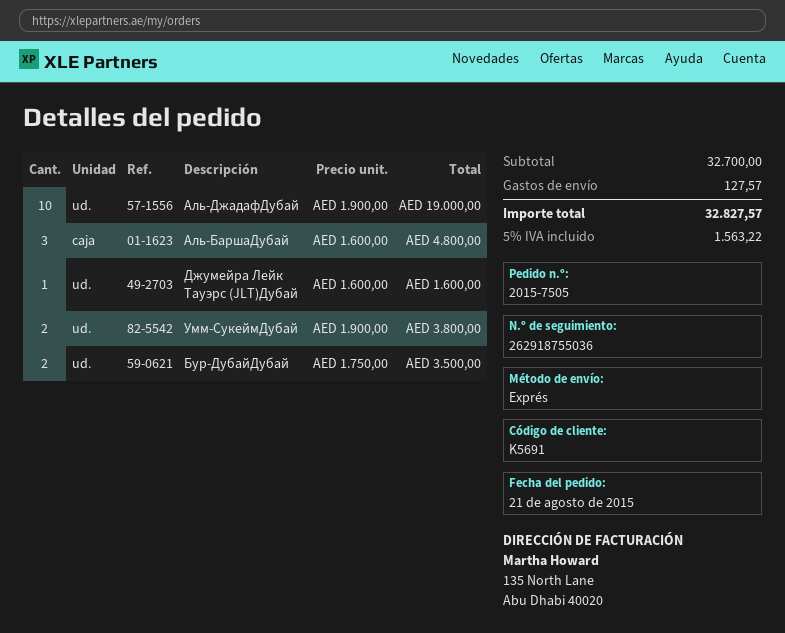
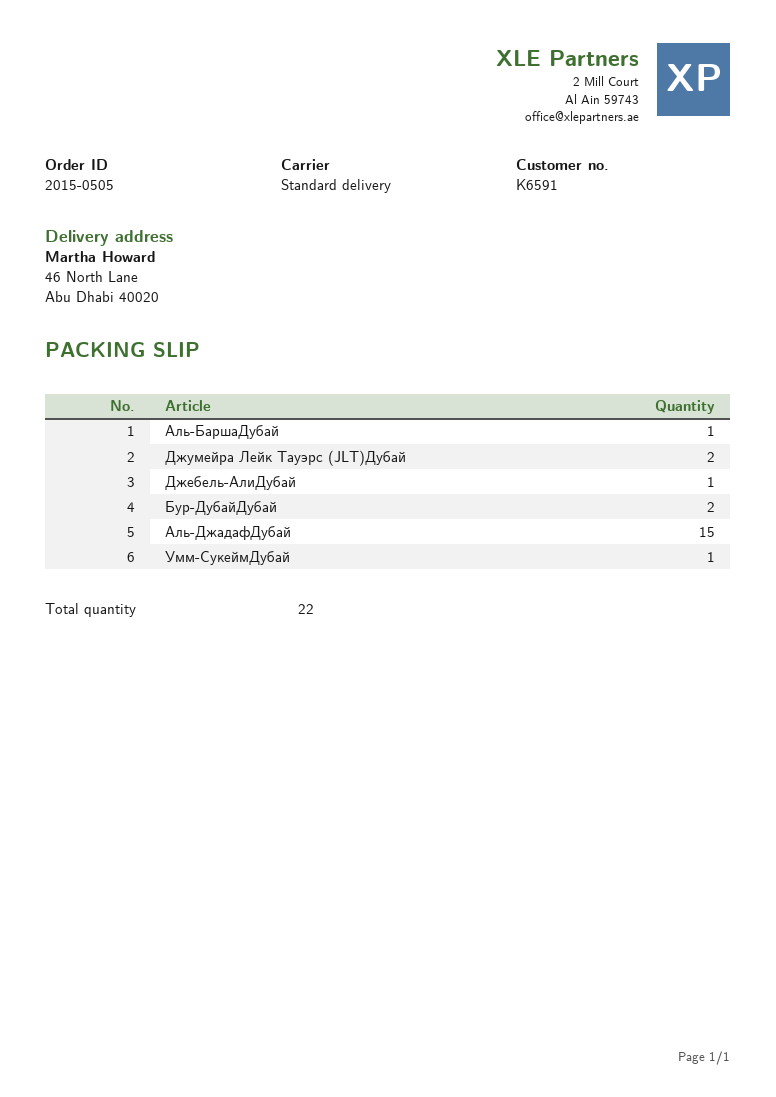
order number: 2015-7505 -> 2015-0505
customer number: K5691 -> K6591
shipping method: express -> standard
Аль-ДжадафДубай: 10 -> 15
Аль-БаршаДубай: 3 -> 1
Джумейра Лейк Тауэрс (JLT)Дубай: 1 -> 2
Умм-СукеймДубай: 2 -> 1
Джебель-АлиДубай: none -> 1

